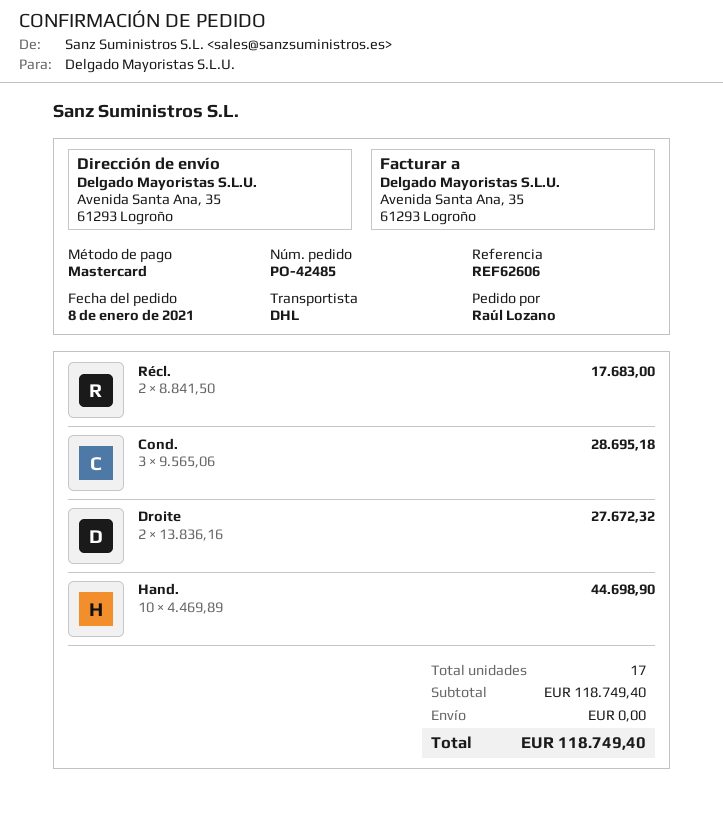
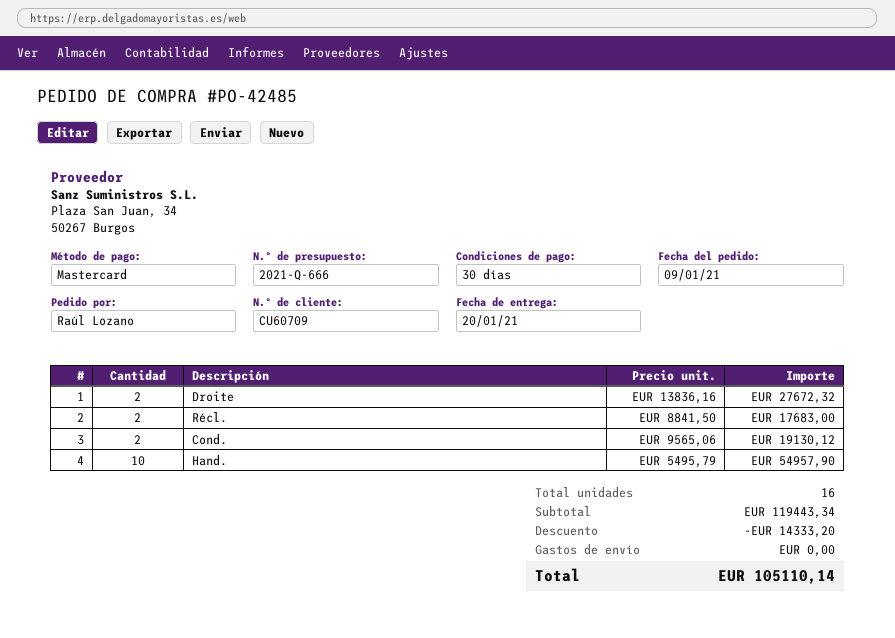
order date: 2021-01-08 -> 2021-01-09
Cond.: 3 x 9565.06 = 28695.18 -> 2 x 9565.06 = 19130.12
Hand.: 10 x 4469.89 = 44698.90 -> 10 x 5495.79 = 54957.90
total quantity: 17 -> 16
subtotal: 118749.40 -> 119443.34
discount: none -> 14333.20
total: 118749.40 -> 105110.14

